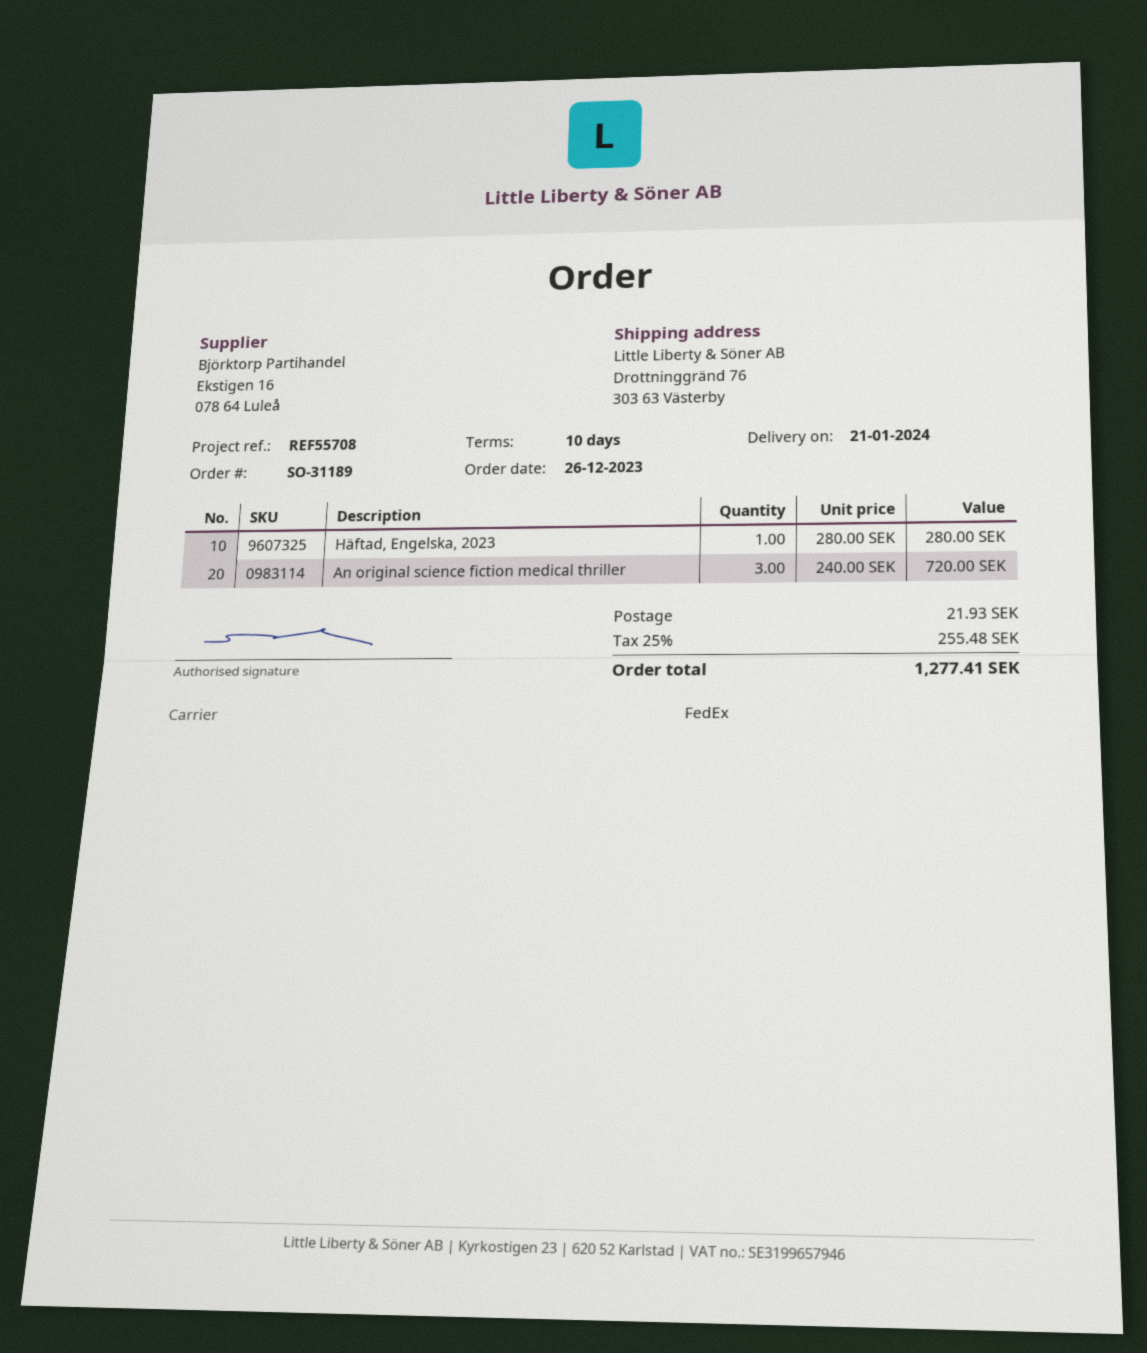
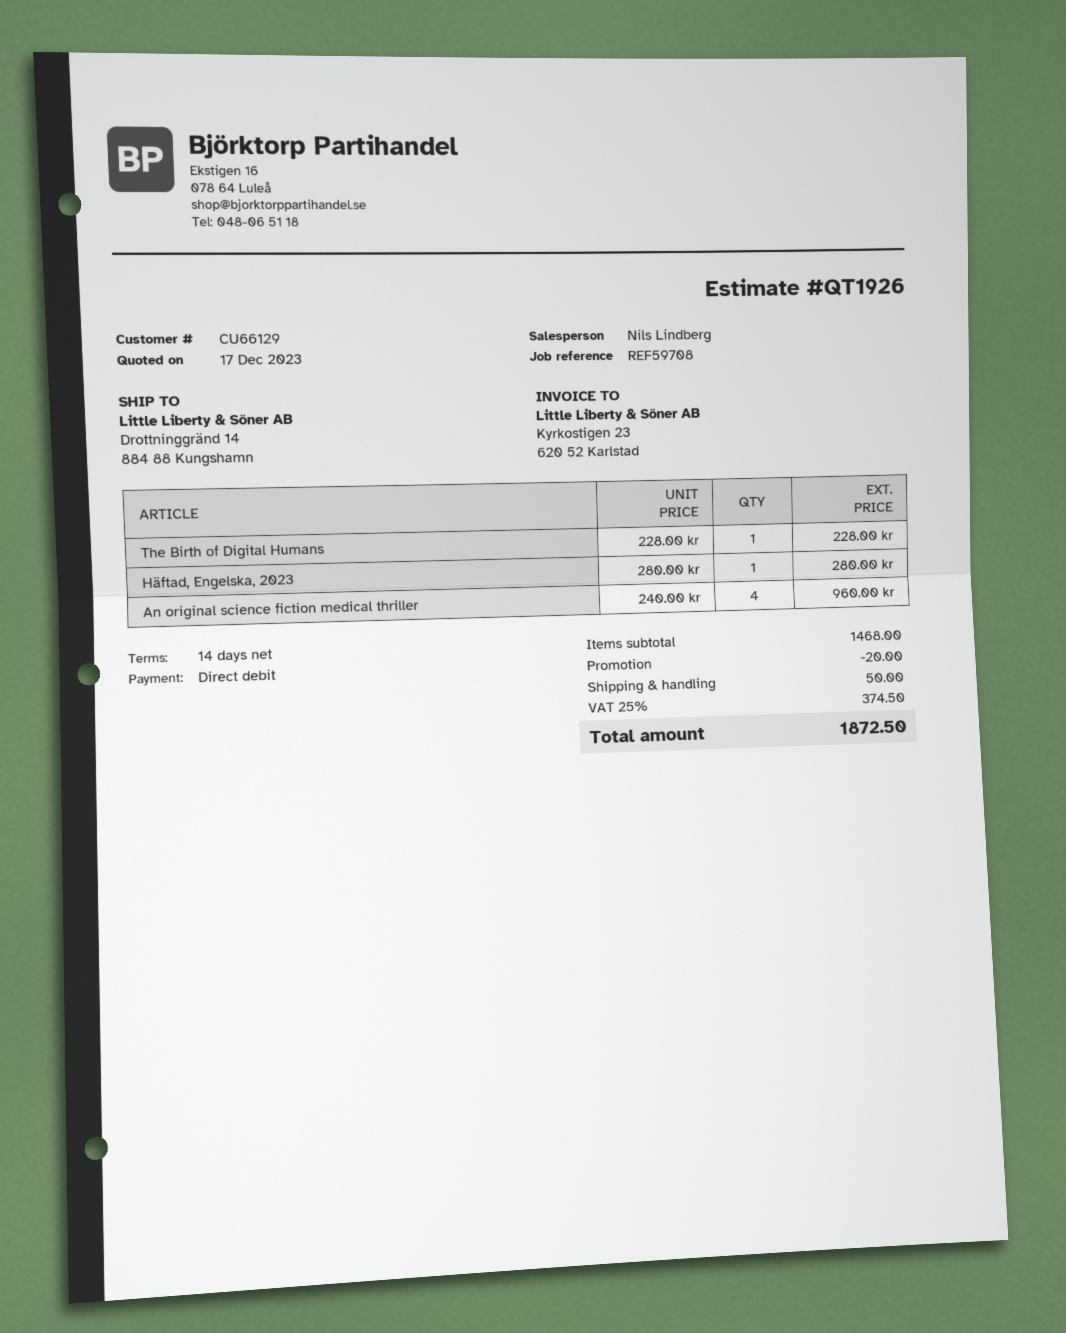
payment terms: 10 days -> 14 days
reference: REF55708 -> REF59708
ship to: Drottninggränd 76, 303 63 Västerby -> Drottninggränd 14, 884 88 Kungshamn
An original science fiction medical thriller: 3 x 240.00 = 720.00 -> 4 x 240.00 = 960.00
The Birth of Digital Humans: none -> 1 x 228.00 = 228.00
discount: none -> 20.00
shipping: 21.93 -> 50.00
tax: 25% = 255.48 -> 25% = 374.50
total: 1277.41 -> 1872.50

